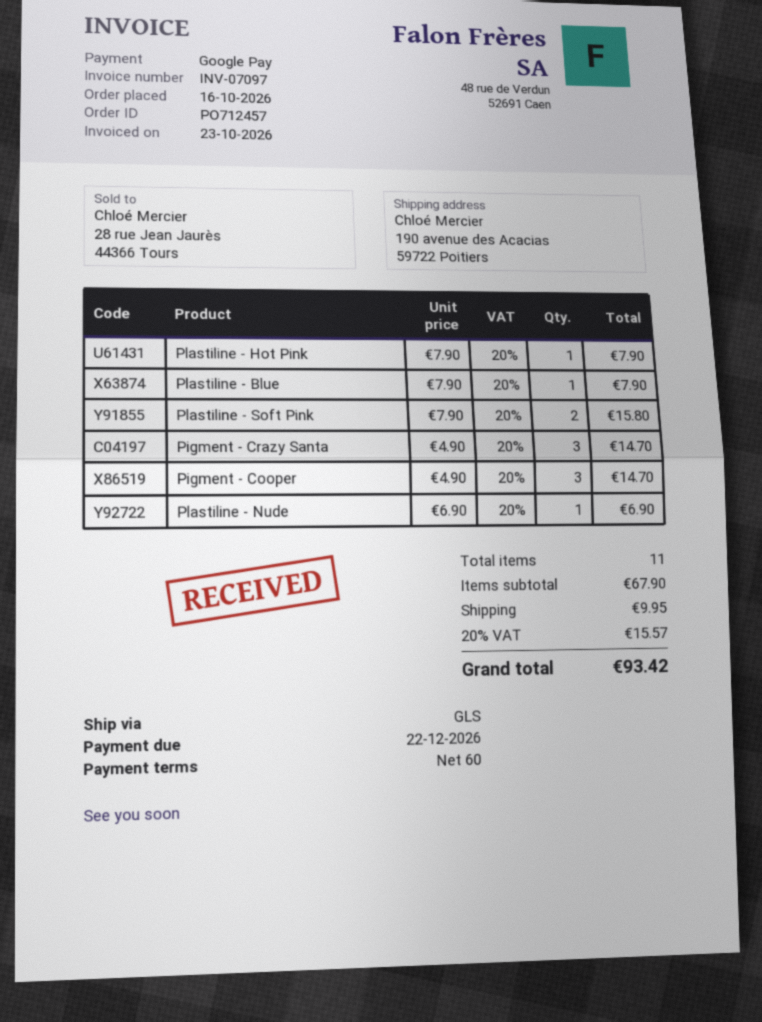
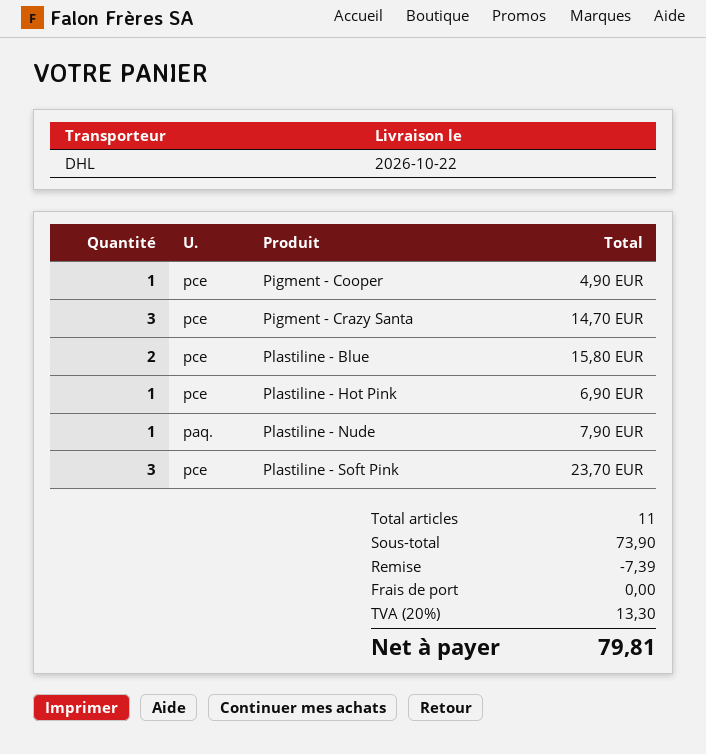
shipping method: GLS -> DHL
Plastiline - Hot Pink: 1 for 7.90 -> 1 for 6.90
Plastiline - Blue: 1 for 7.90 -> 2 for 15.80
Plastiline - Soft Pink: 2 for 15.80 -> 3 for 23.70
Pigment - Cooper: 3 for 14.70 -> 1 for 4.90
Plastiline - Nude: 1 for 6.90 -> 1 for 7.90
subtotal: 67.90 -> 73.90
discount: none -> 7.39
shipping: 9.95 -> 0.00
tax: 20% = 15.57 -> 20% = 13.30
total: 93.42 -> 79.81

